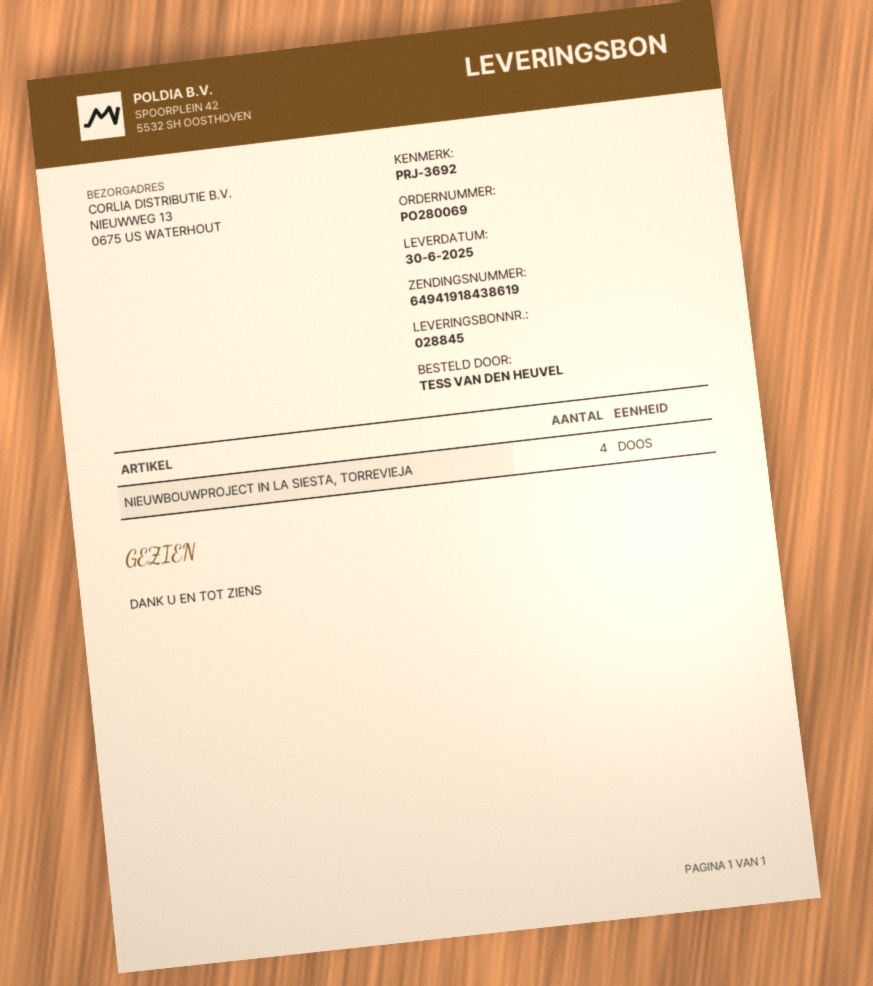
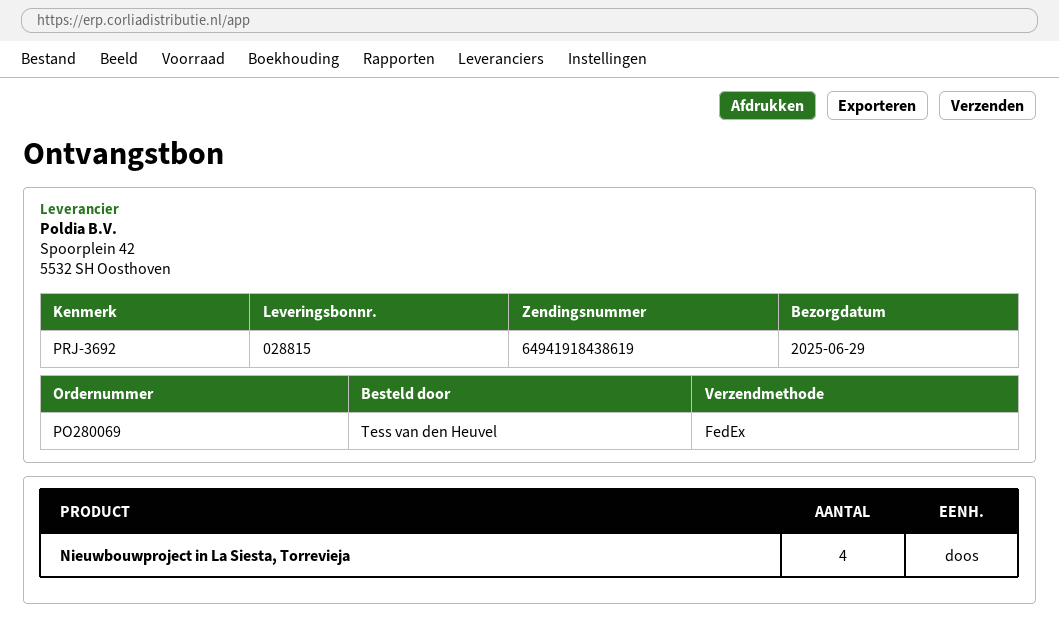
delivery note number: 028845 -> 028815
delivery date: 2025-06-30 -> 2025-06-29

